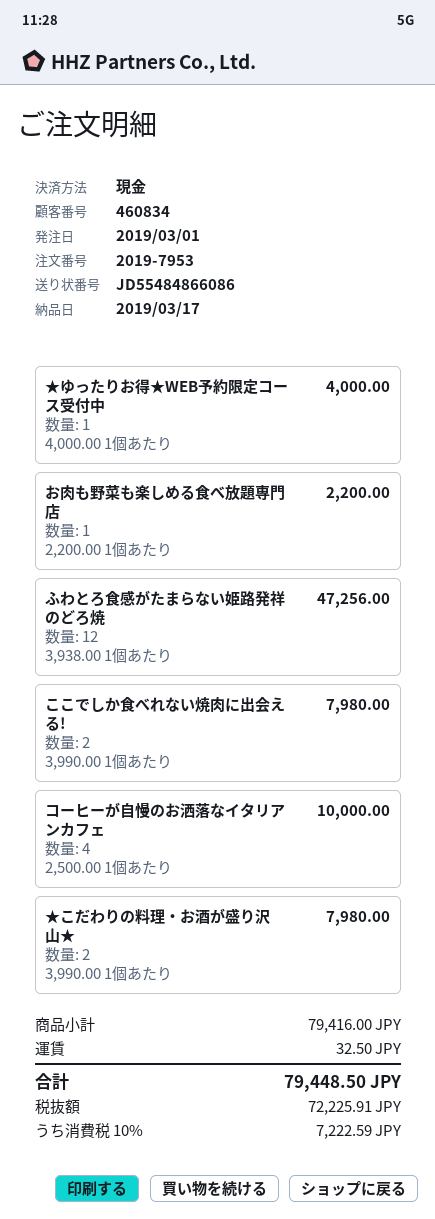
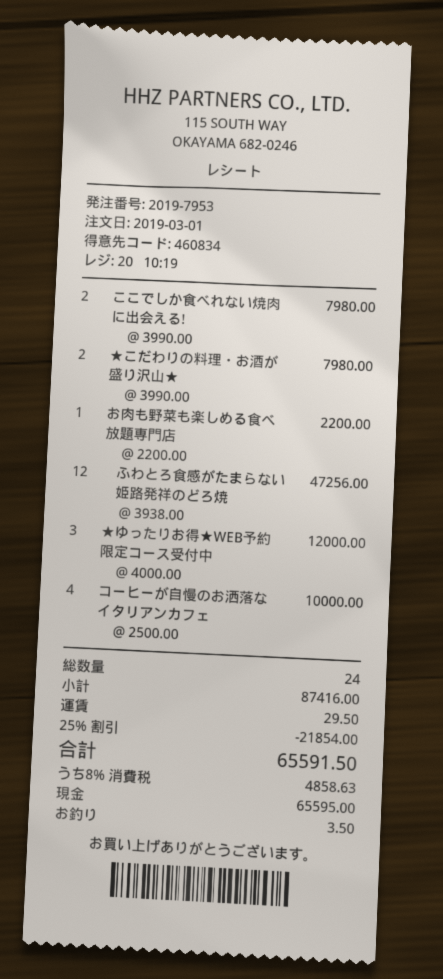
★ゆったりお得★WEB予約限定コース受付中: 1 x 4000.00 = 4000.00 -> 3 x 4000.00 = 12000.00
subtotal: 79416.00 -> 87416.00
discount: none -> 25% = 21854.00
shipping: 32.50 -> 29.50
tax: 10% = 7222.59 -> 8% = 4858.63
total: 79448.50 -> 65591.50

